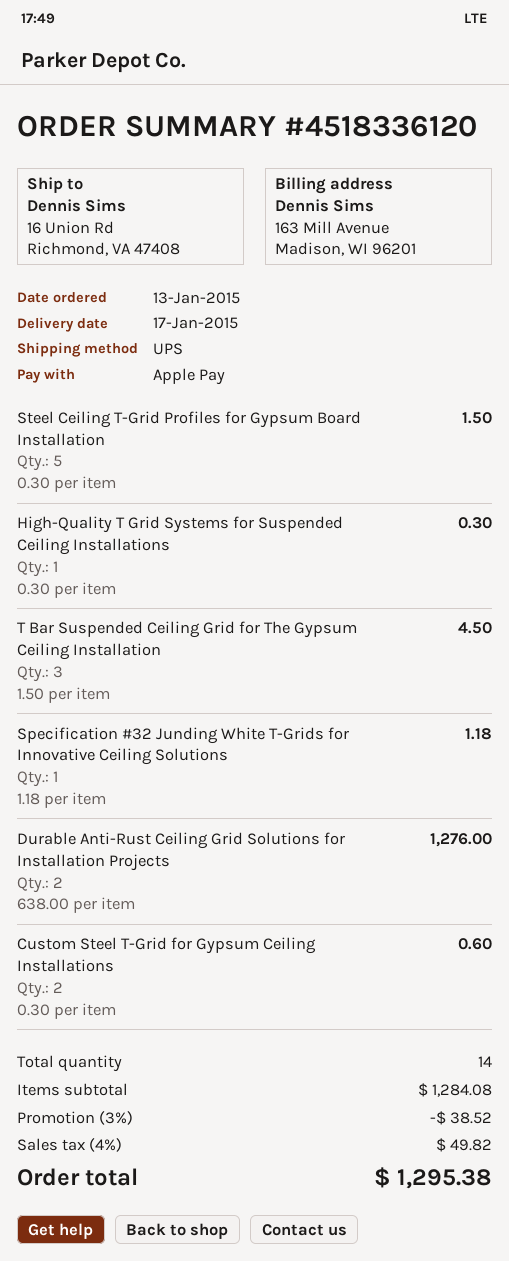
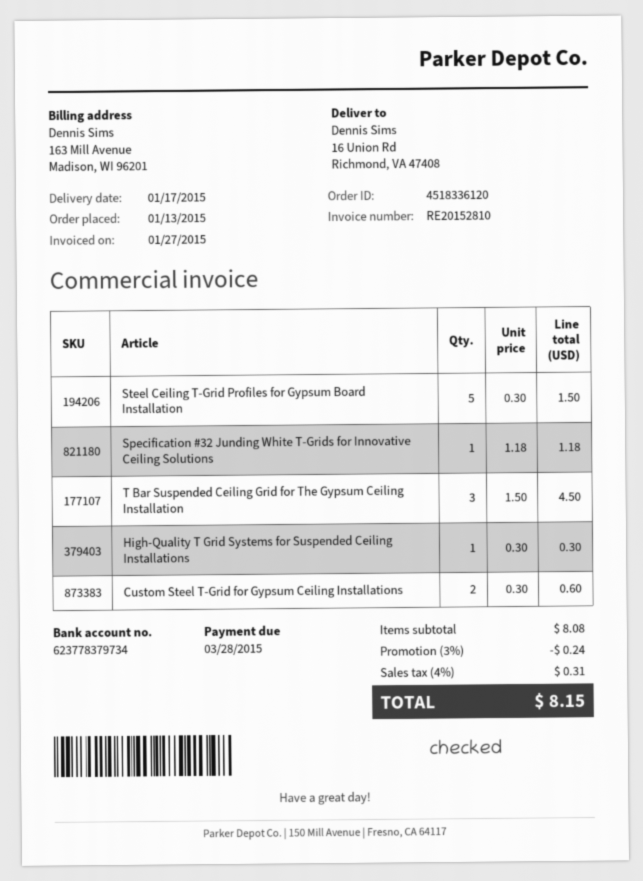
Durable Anti-Rust Ceiling Grid Solutions for Installation Projects: 2 x 638.00 = 1276.00 -> none
subtotal: 1284.08 -> 8.08
discount: 3% = 38.52 -> 3% = 0.24
tax: 4% = 49.82 -> 4% = 0.31
total: 1295.38 -> 8.15

